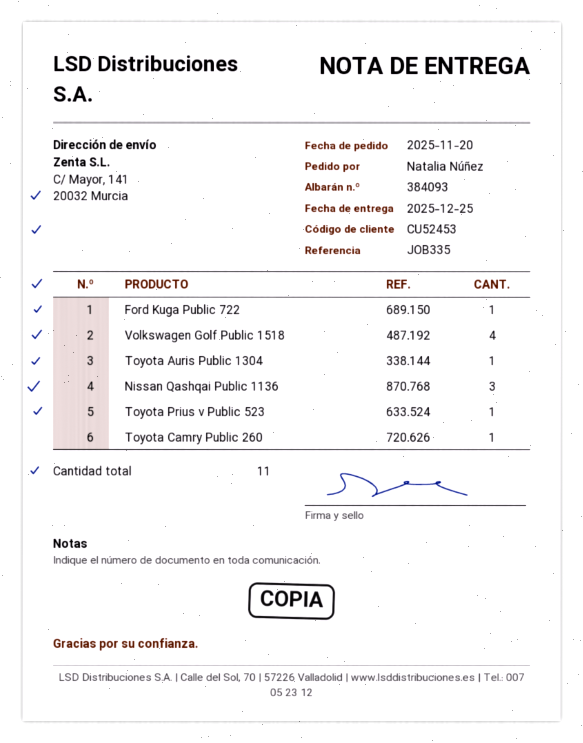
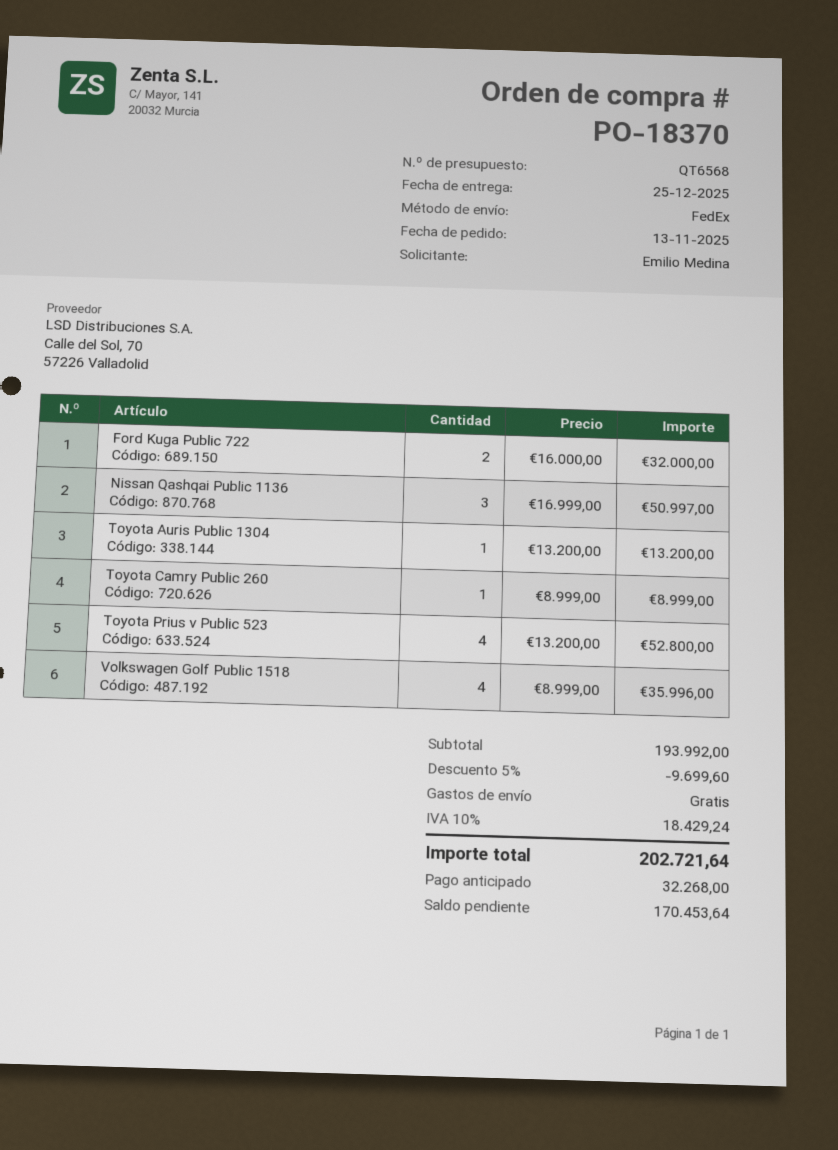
order date: 2025-11-20 -> 2025-11-13
ordered by: Natalia Núñez -> Emilio Medina
Ford Kuga Public 722: 1 -> 2
Toyota Prius v Public 523: 1 -> 4

